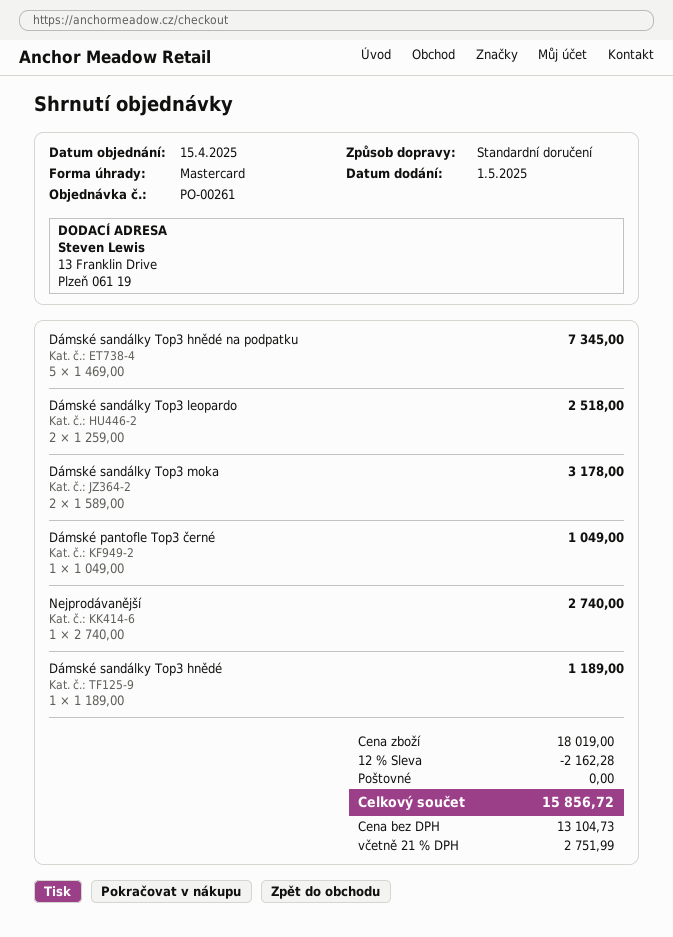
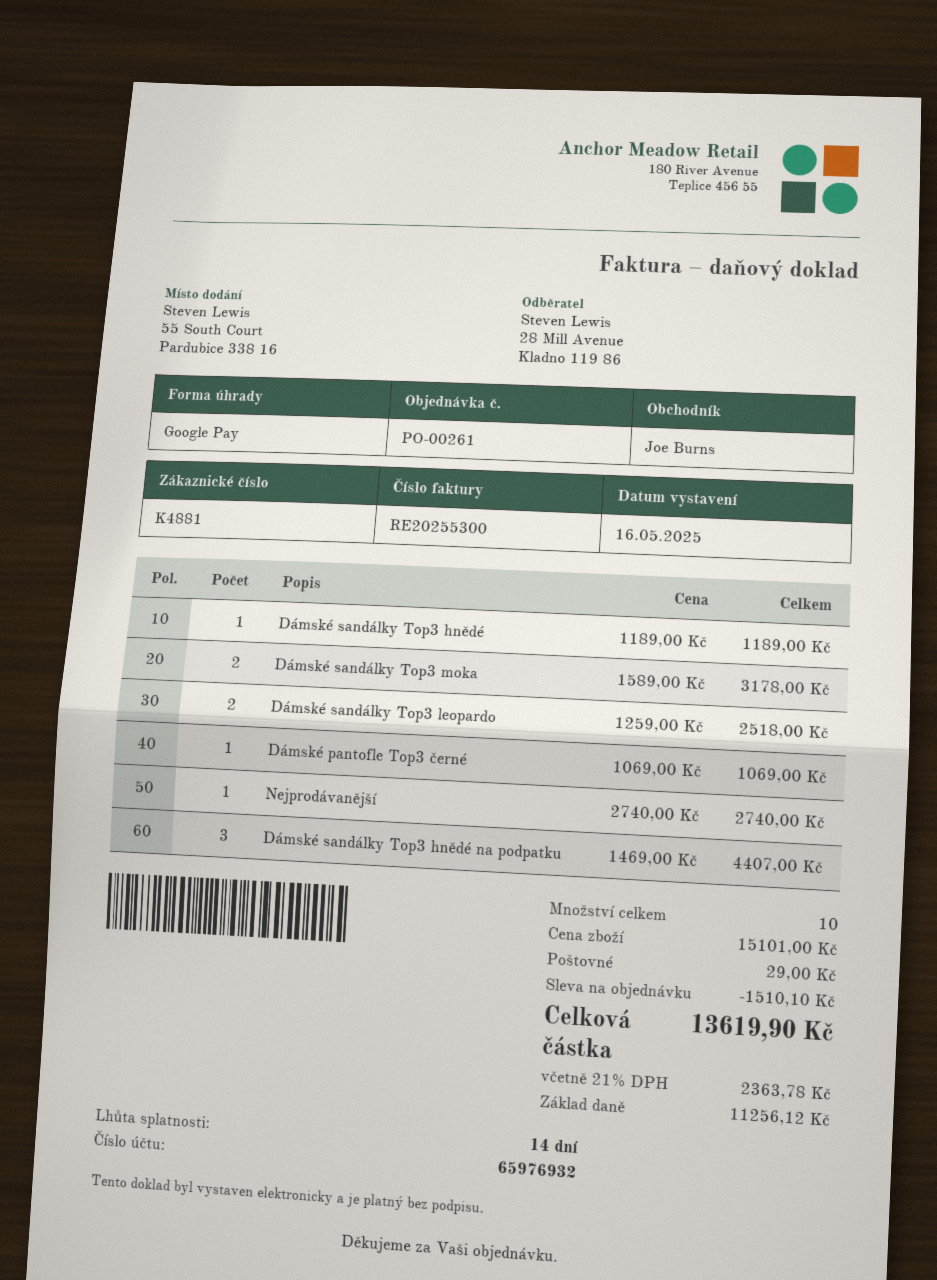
payment method: Mastercard -> Google Pay
ship to: 13 Franklin Drive, Plzeň 061 19 -> 55 South Court, Pardubice 338 16
Dámské sandálky Top3 hnědé na podpatku: 5 x 1469.00 = 7345.00 -> 3 x 1469.00 = 4407.00
Dámské pantofle Top3 černé: 1 x 1049.00 = 1049.00 -> 1 x 1069.00 = 1069.00
subtotal: 18019.00 -> 15101.00
discount: 2162.28 -> 1510.10
shipping: 0.00 -> 29.00
net: 13104.73 -> 11256.12
tax: 21% = 2751.99 -> 21% = 2363.78
total: 15856.72 -> 13619.90

